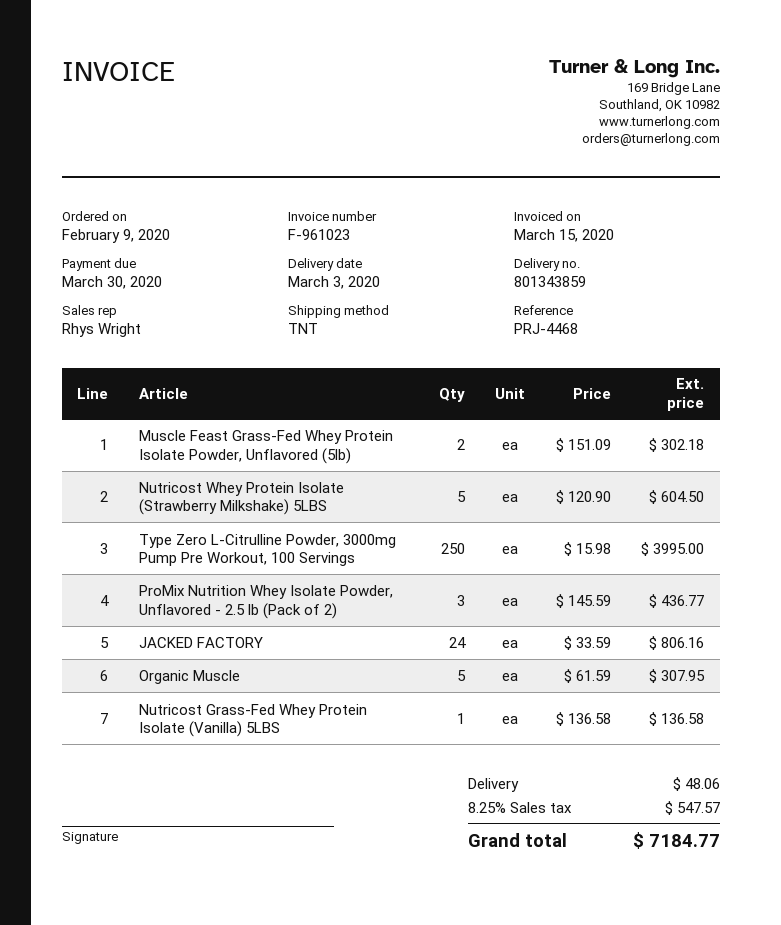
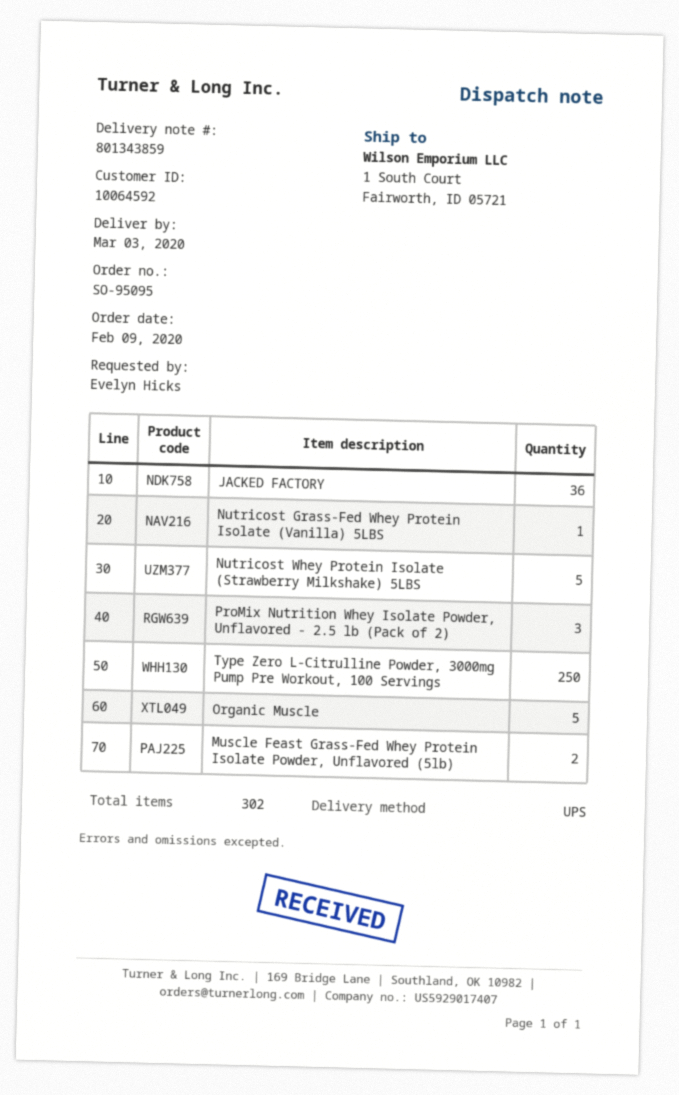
shipping method: TNT -> UPS
JACKED FACTORY: 24 -> 36

